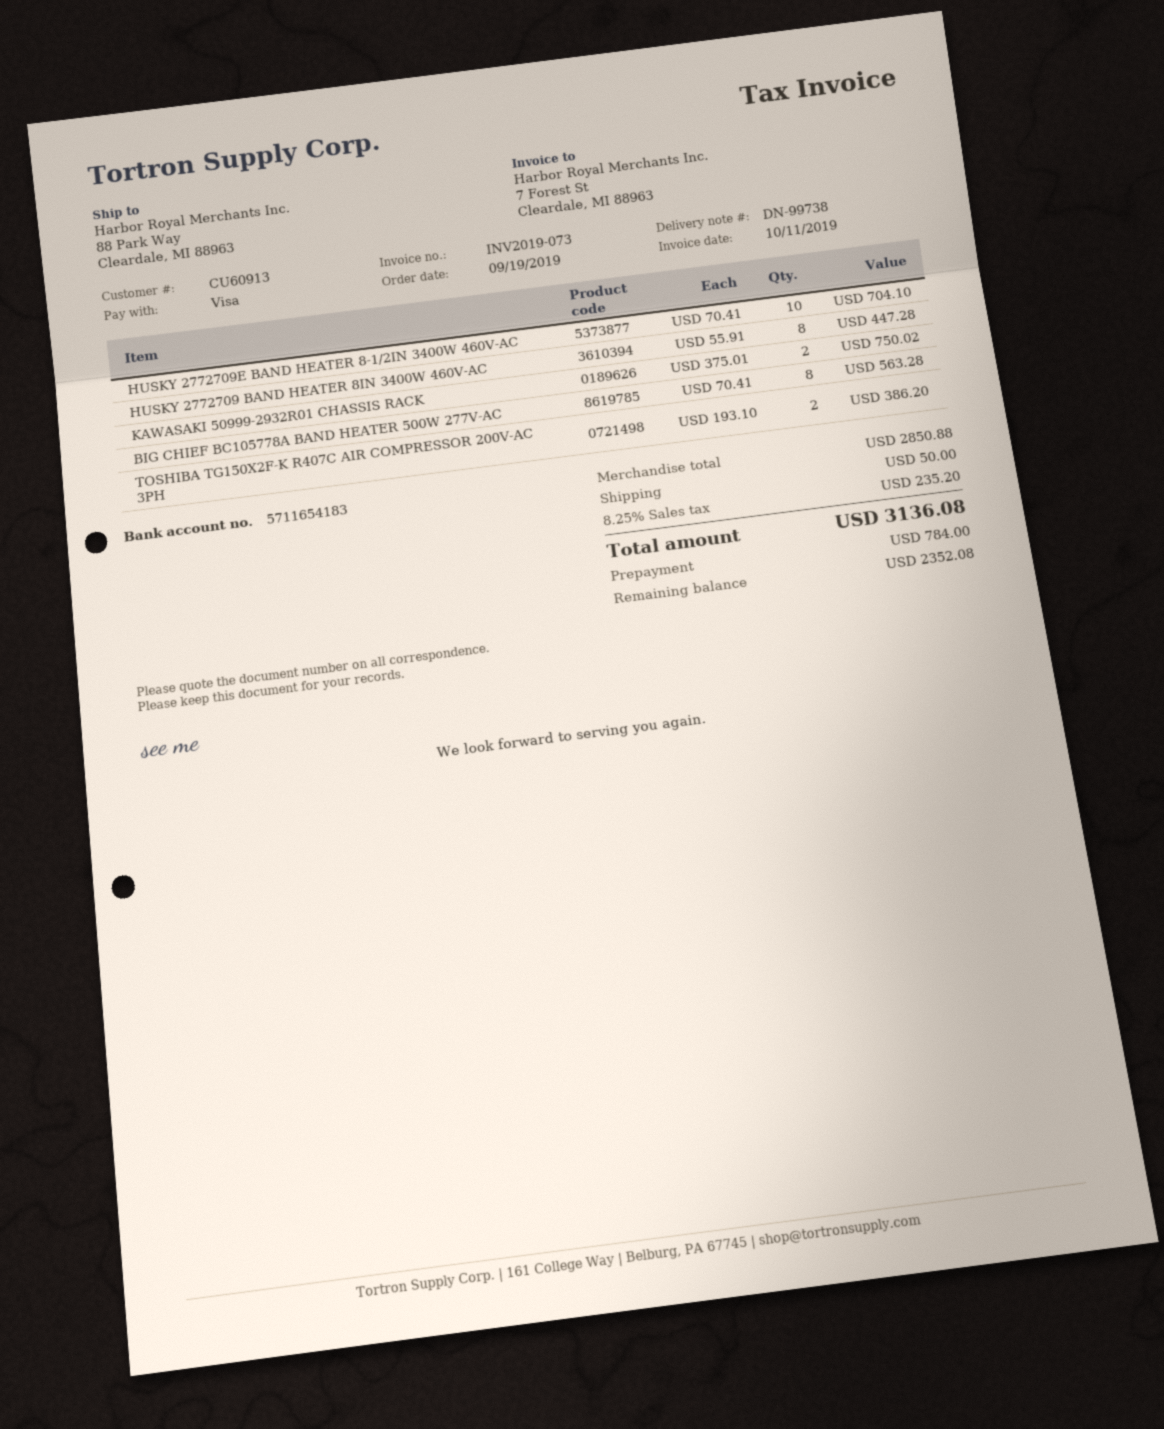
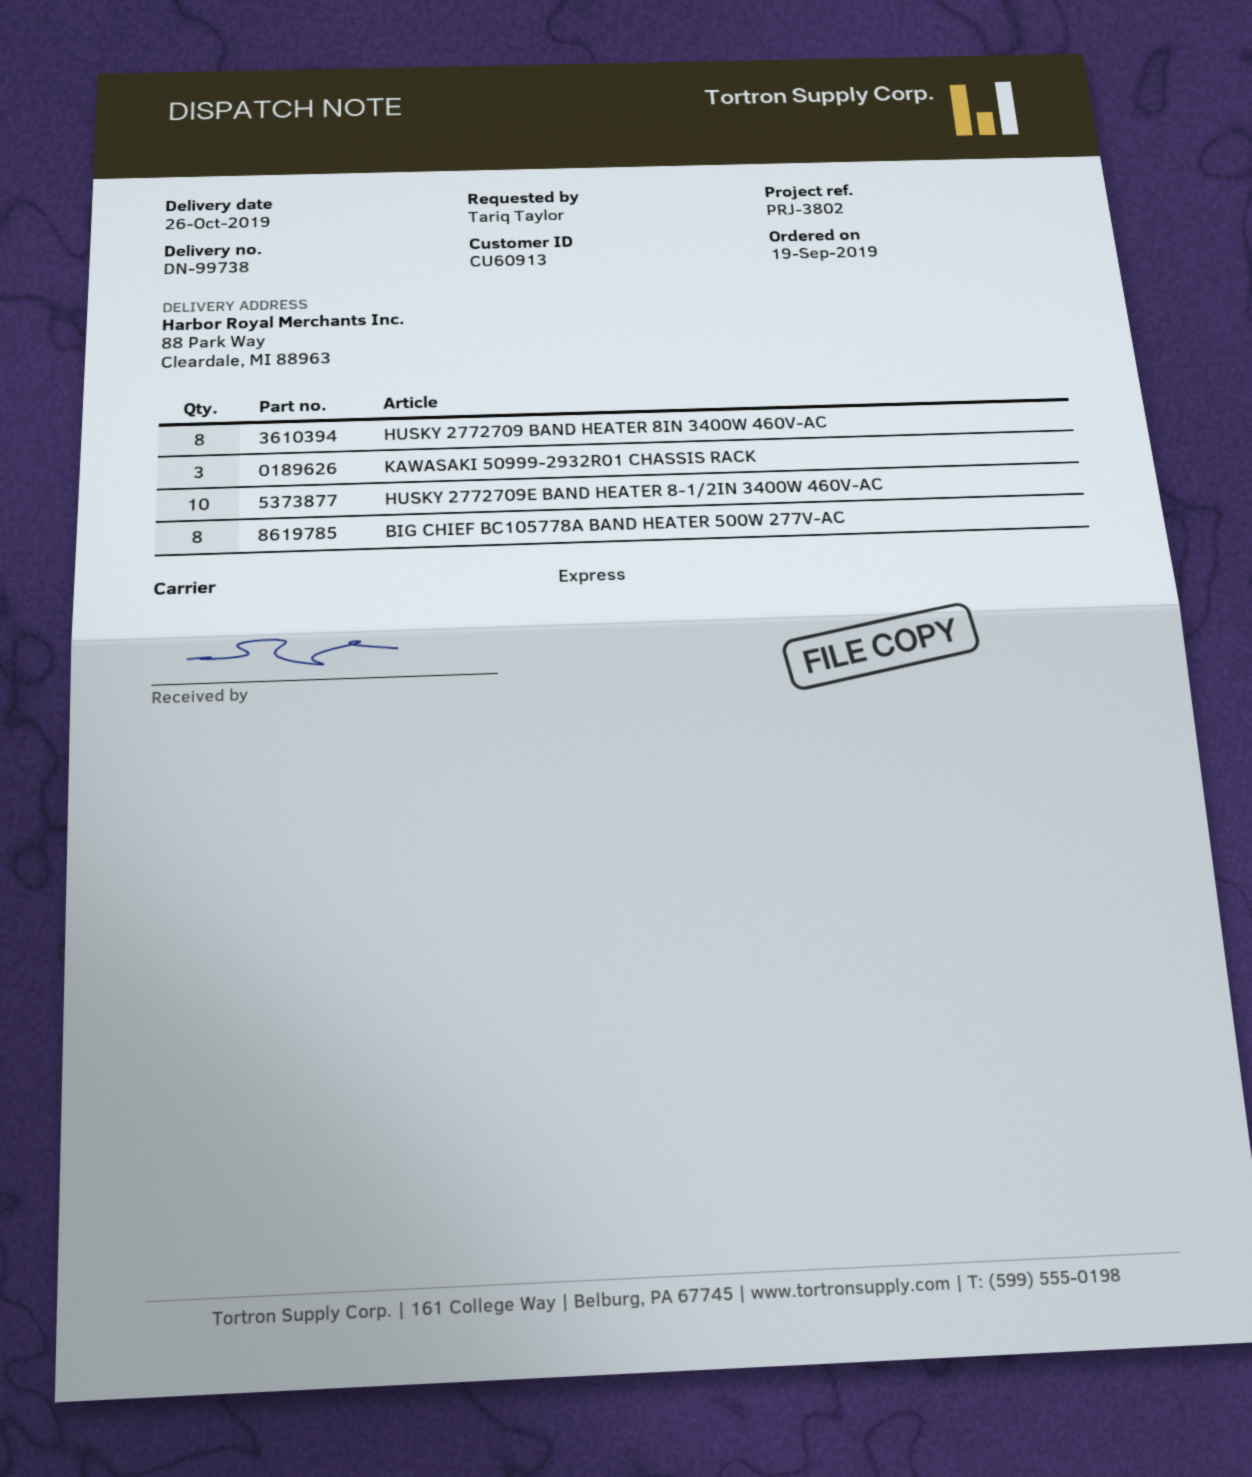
KAWASAKI 50999-2932R01 CHASSIS RACK: 2 -> 3
TOSHIBA TG150X2F-K R407C AIR COMPRESSOR 200V-AC 3PH: 2 -> none

